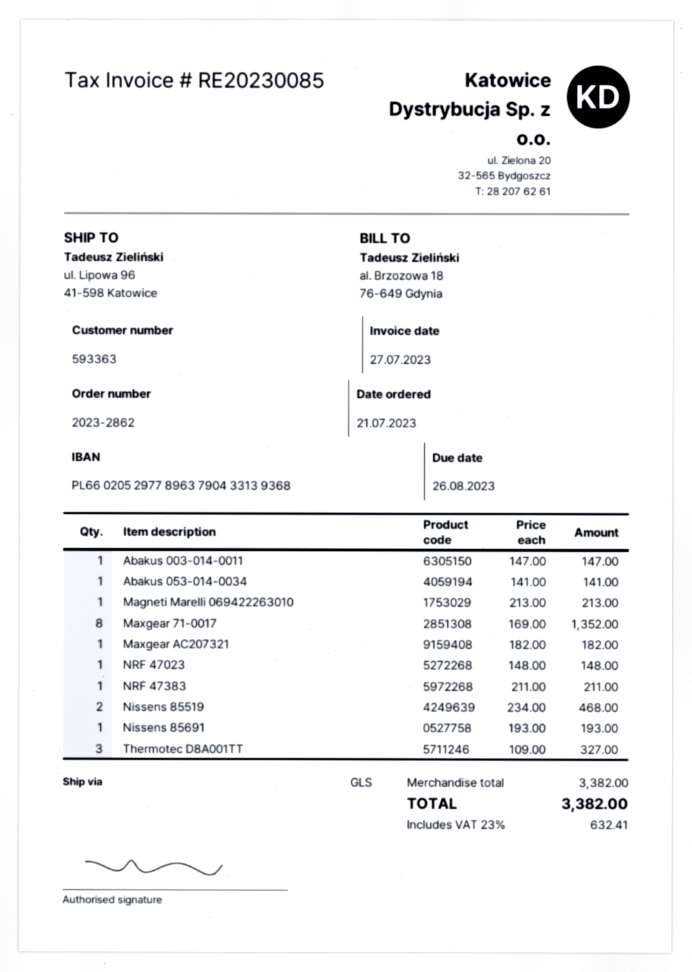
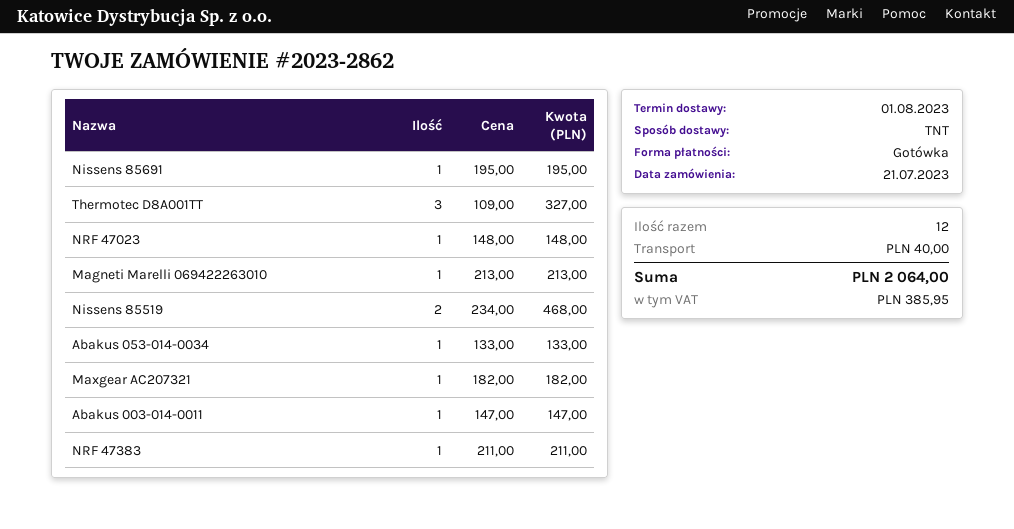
shipping method: GLS -> TNT
Abakus 053-014-0034: 1 x 141.00 = 141.00 -> 1 x 133.00 = 133.00
Maxgear 71-0017: 8 x 169.00 = 1352.00 -> none
Nissens 85691: 1 x 193.00 = 193.00 -> 1 x 195.00 = 195.00
shipping: none -> 40.00
tax: 632.41 -> 385.95
total: 3382.00 -> 2064.00

